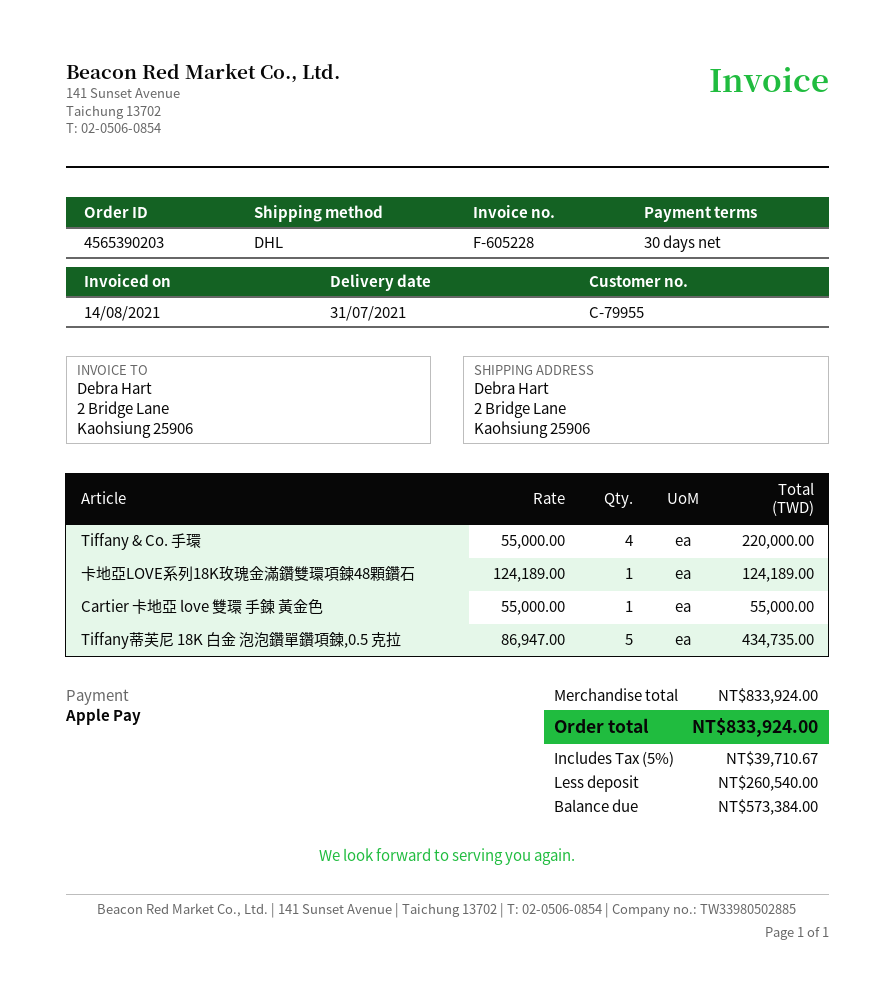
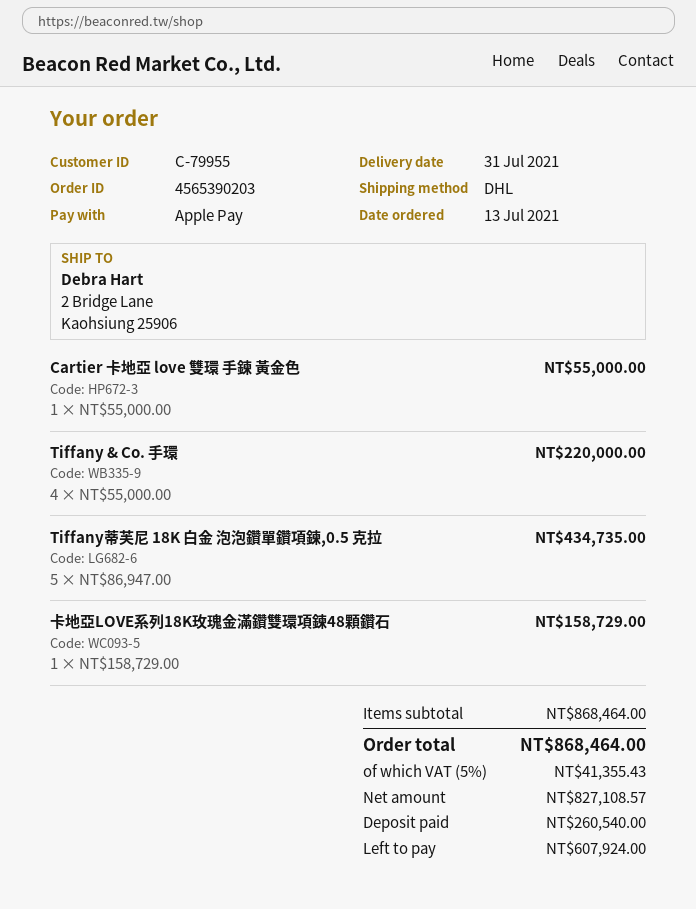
卡地亞LOVE系列18K玫瑰金滿鑽雙環項鍊48顆鑽石: 1 x 124189.00 = 124189.00 -> 1 x 158729.00 = 158729.00
subtotal: 833924.00 -> 868464.00
tax: 5% = 39710.67 -> 5% = 41355.43
total: 833924.00 -> 868464.00
balance: 573384.00 -> 607924.00

